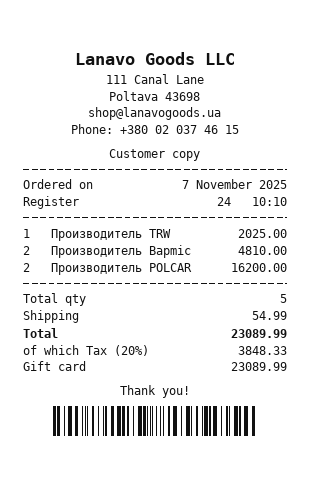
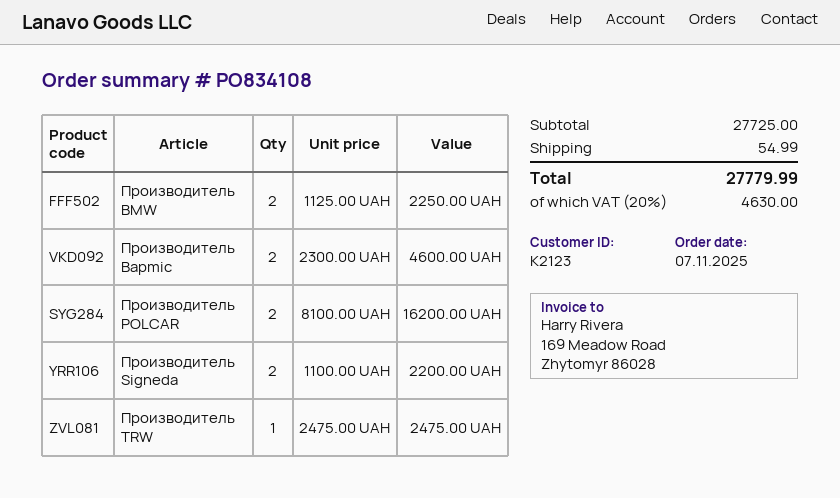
Производитель TRW: 1 for 2025.00 -> 1 for 2475.00
Производитель Bapmic: 2 for 4810.00 -> 2 for 4600.00
Производитель BMW: none -> 2 for 2250.00
Производитель Signeda: none -> 2 for 2200.00
tax: 20% = 3848.33 -> 20% = 4630.00
total: 23089.99 -> 27779.99

